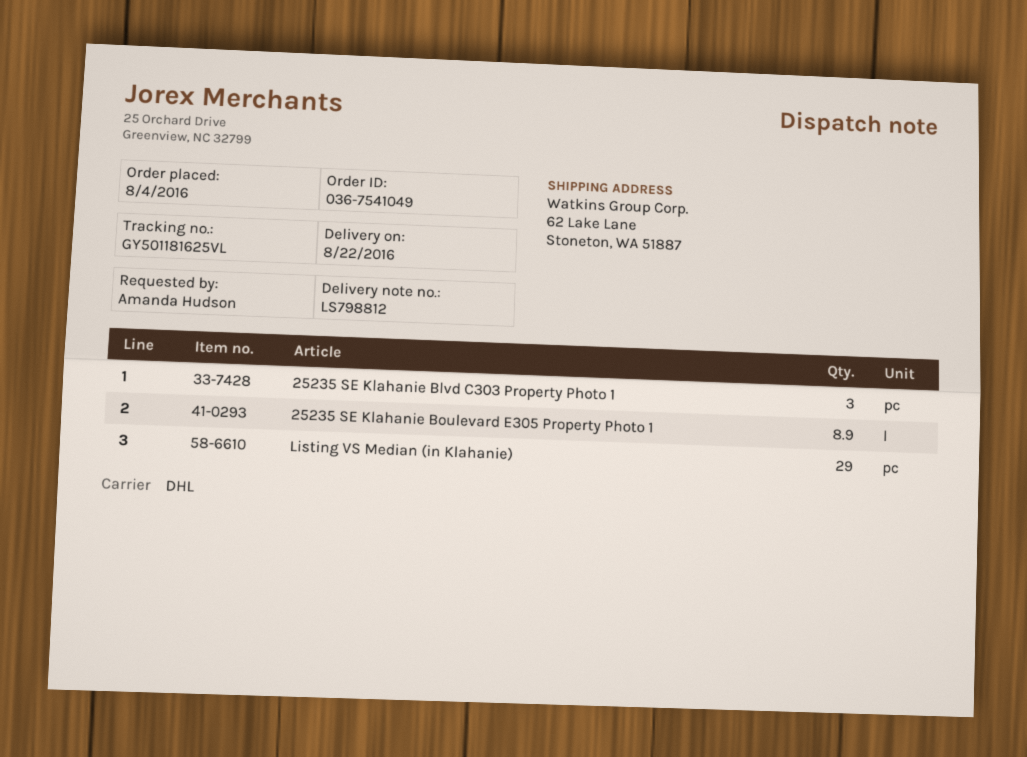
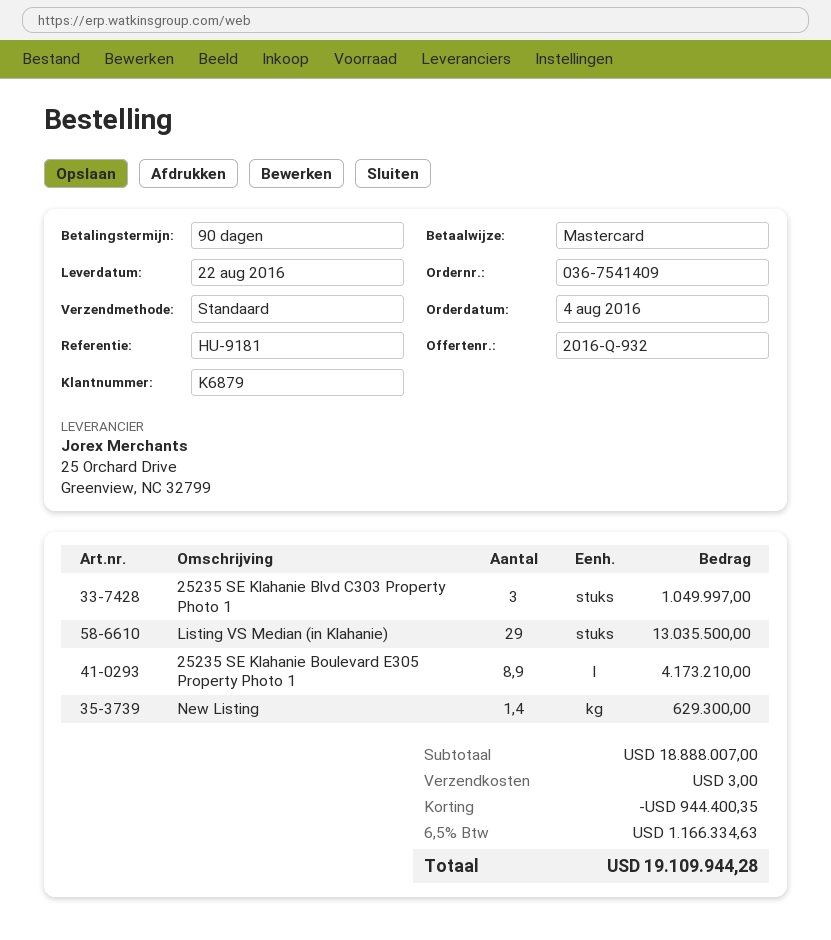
order number: 036-7541049 -> 036-7541409
shipping method: DHL -> standard
New Listing: none -> 1.4

